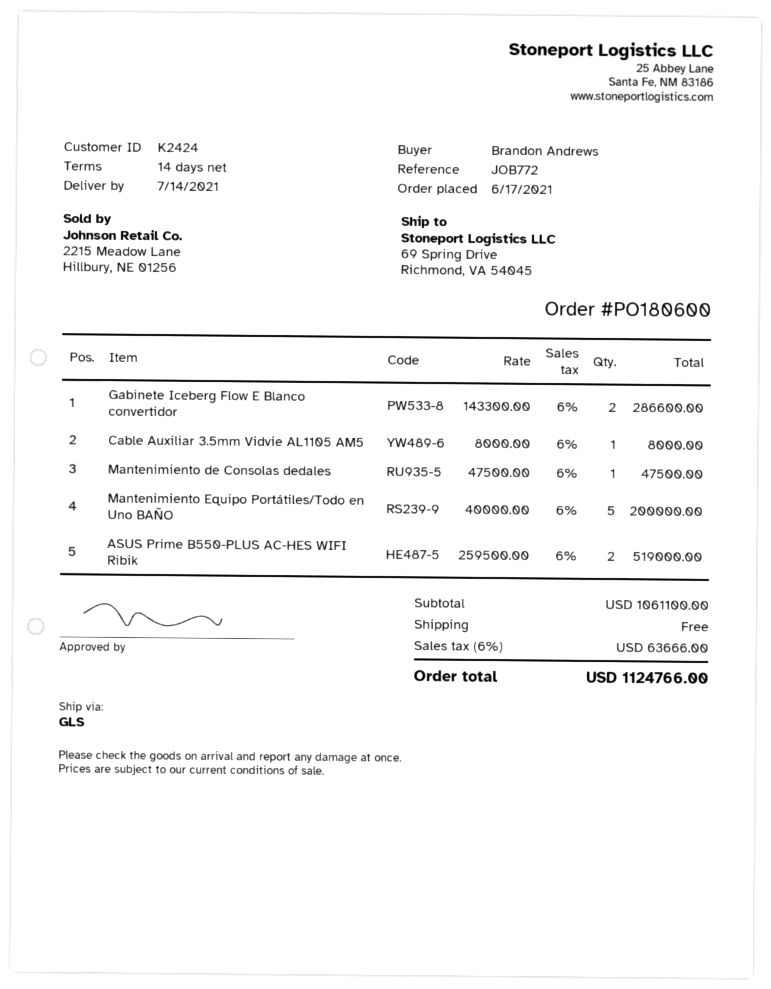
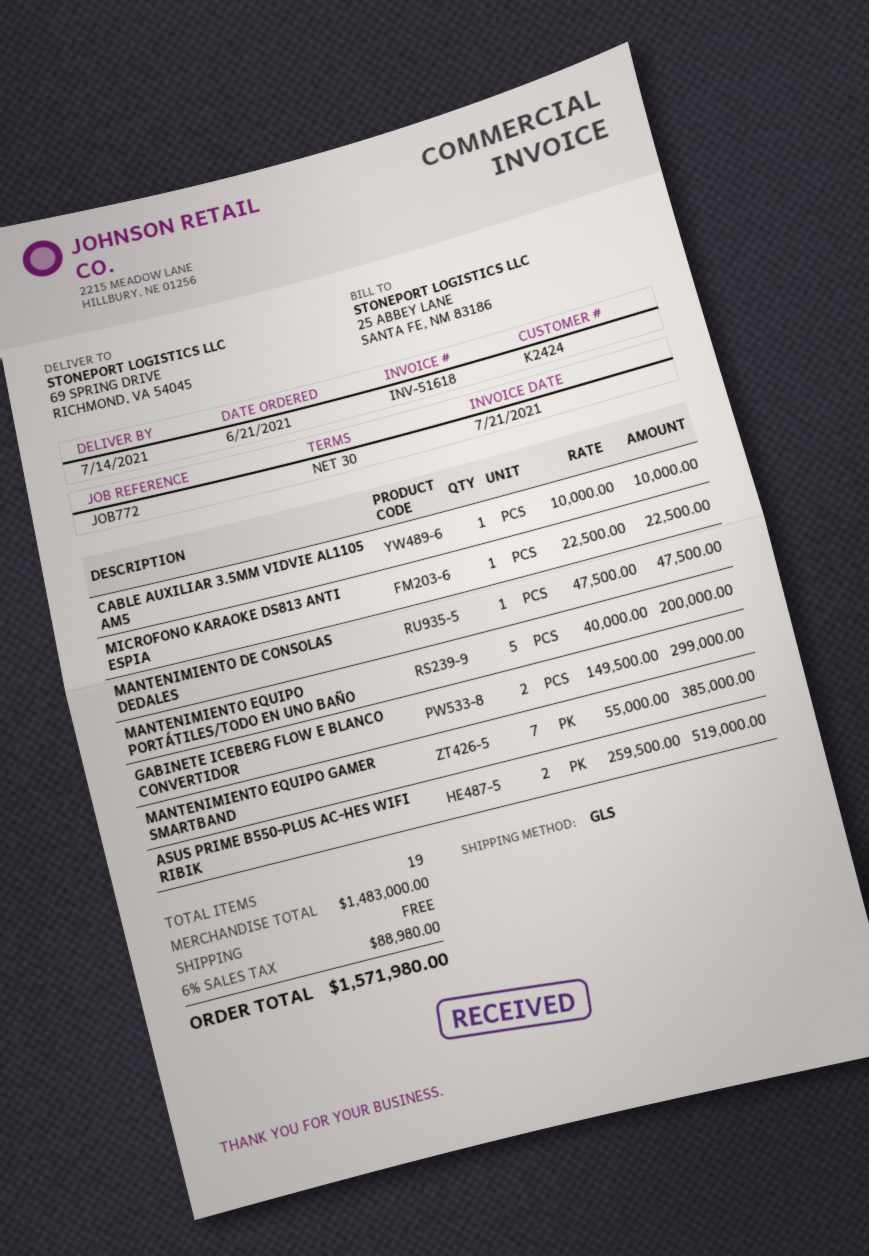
order date: 2021-06-17 -> 2021-06-21
payment terms: 14 days -> 30 days
Gabinete Iceberg Flow E Blanco convertidor: 2 x 143300.00 = 286600.00 -> 2 x 149500.00 = 299000.00
Cable Auxiliar 3.5mm Vidvie AL1105 AM5: 1 x 8000.00 = 8000.00 -> 1 x 10000.00 = 10000.00
MICROFONO KARAOKE DS813 ANTI ESPIA: none -> 1 x 22500.00 = 22500.00
MANTENIMIENTO EQUIPO GAMER SMARTBAND: none -> 7 x 55000.00 = 385000.00
subtotal: 1061100.00 -> 1483000.00
tax: 6% = 63666.00 -> 6% = 88980.00
total: 1124766.00 -> 1571980.00

